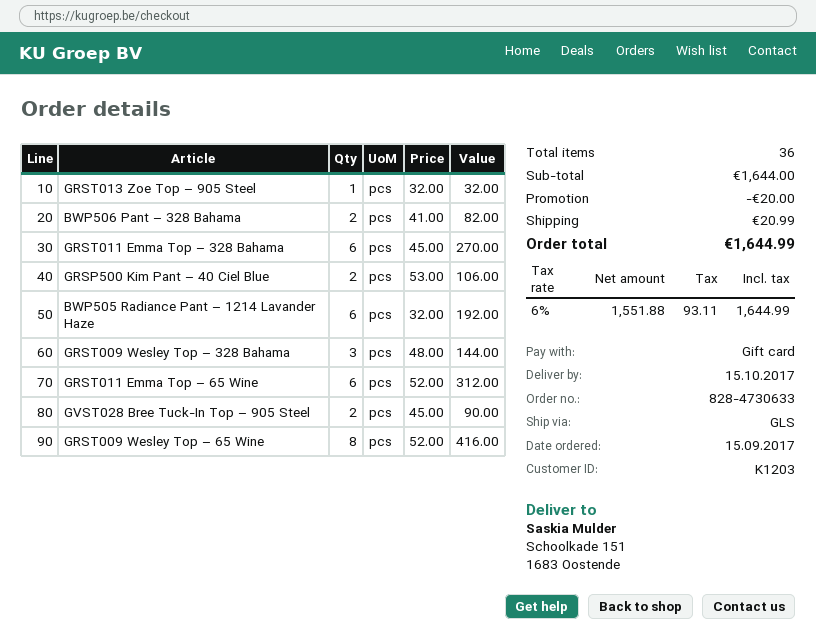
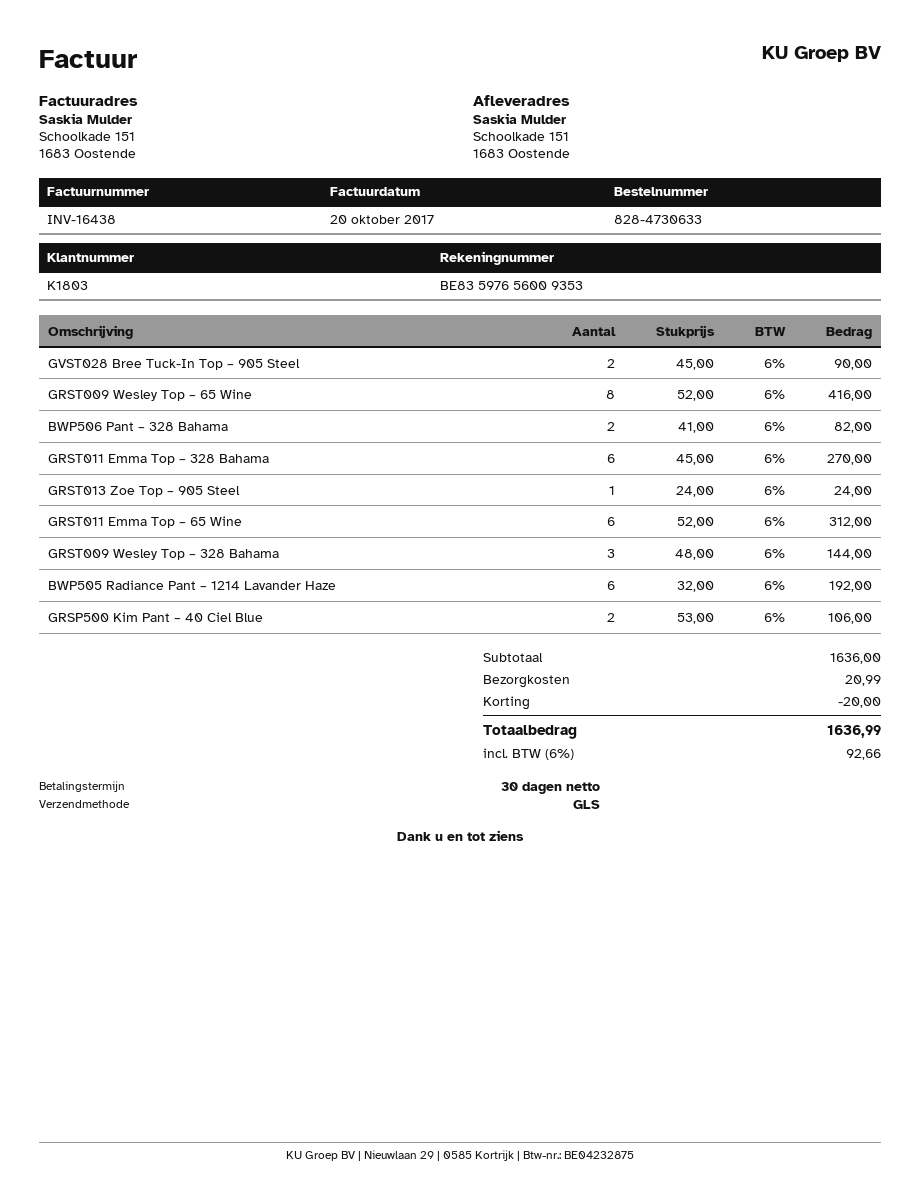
customer number: K1203 -> K1803
GRST013 Zoe Top – 905 Steel: 1 x 32.00 = 32.00 -> 1 x 24.00 = 24.00
subtotal: 1644.00 -> 1636.00
tax: 6% = 93.11 -> 6% = 92.66
total: 1644.99 -> 1636.99

